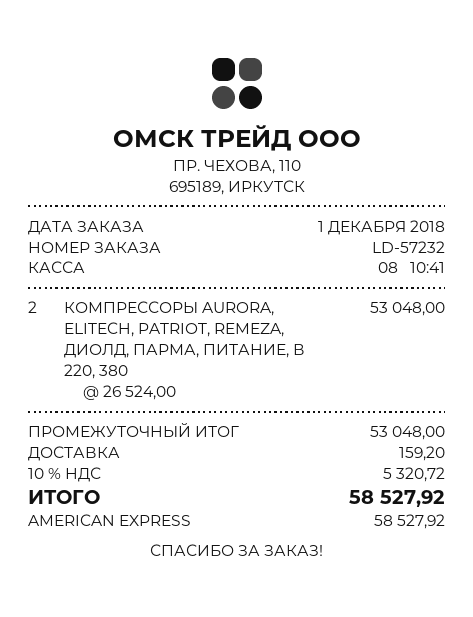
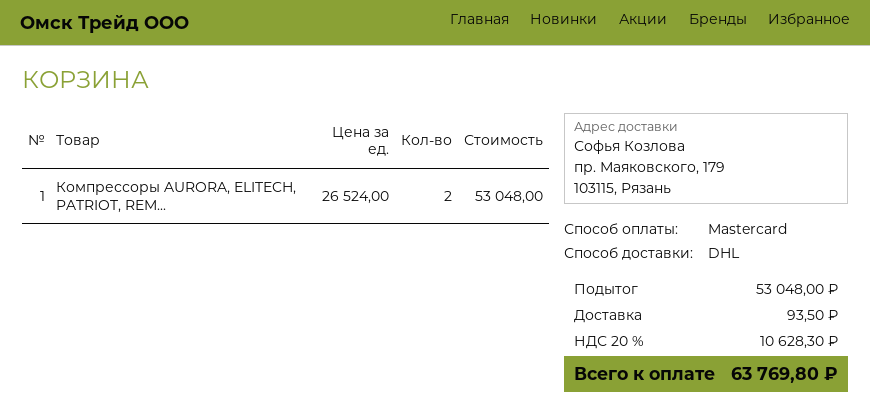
payment method: American Express -> Mastercard
shipping: 159.20 -> 93.50
tax: 10% = 5320.72 -> 20% = 10628.30
total: 58527.92 -> 63769.80

